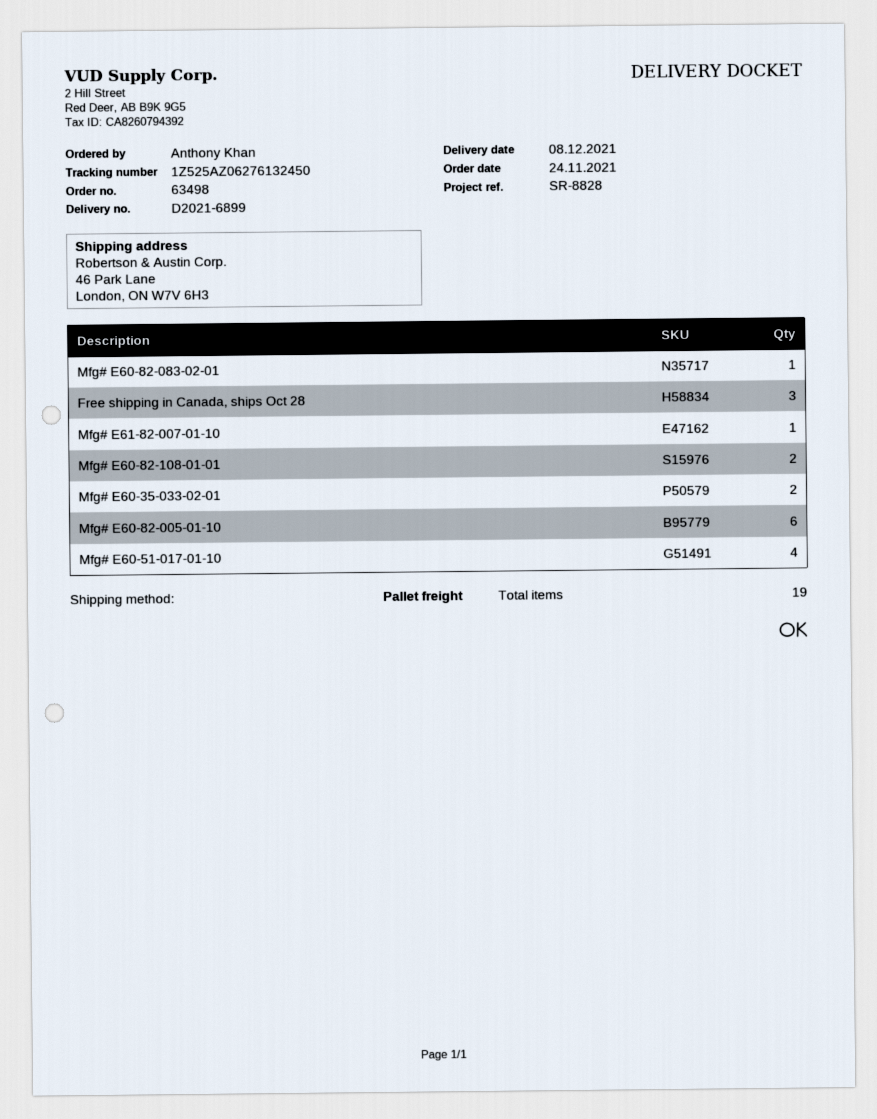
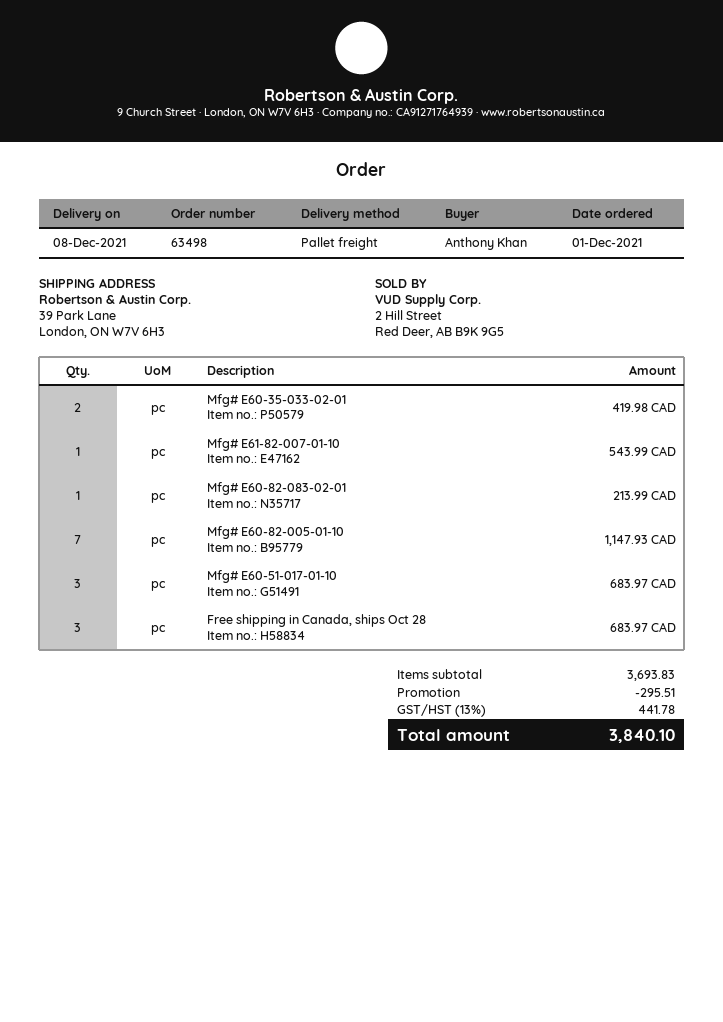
order date: 2021-11-24 -> 2021-12-01
ship to: 46 Park Lane, London, ON W7V 6H3 -> 39 Park Lane, London, ON W7V 6H3
Mfg# E60-82-108-01-01: 2 -> none
Mfg# E60-82-005-01-10: 6 -> 7
Mfg# E60-51-017-01-10: 4 -> 3

